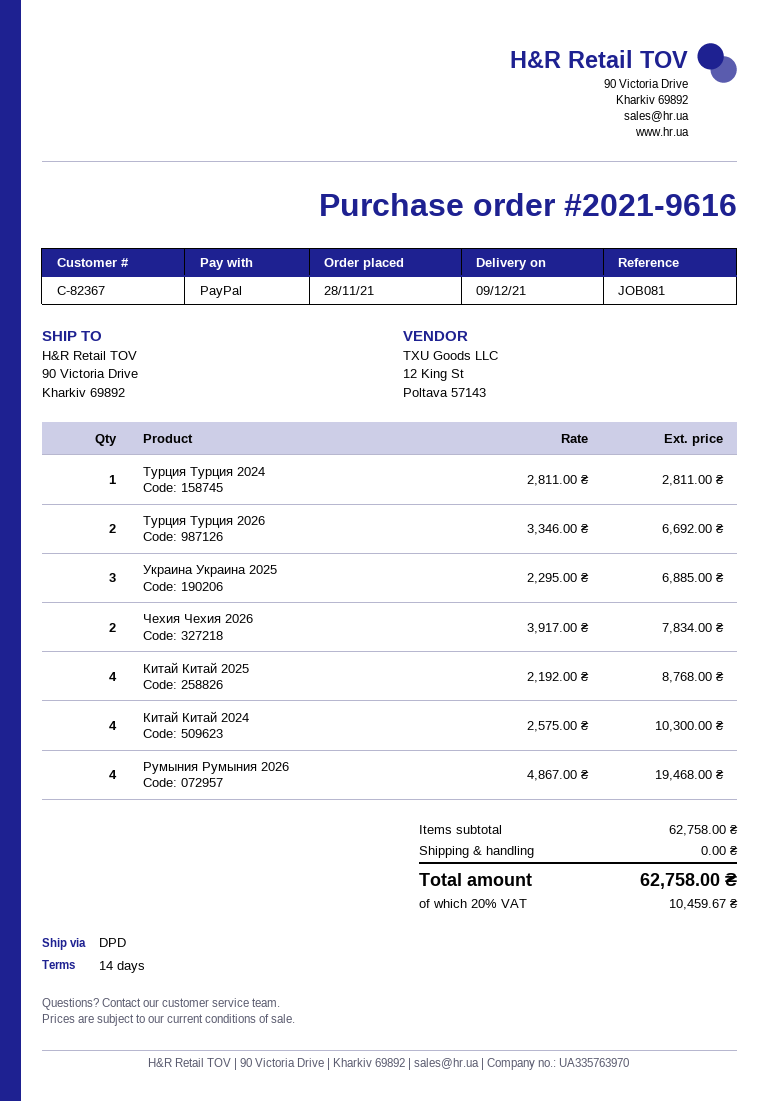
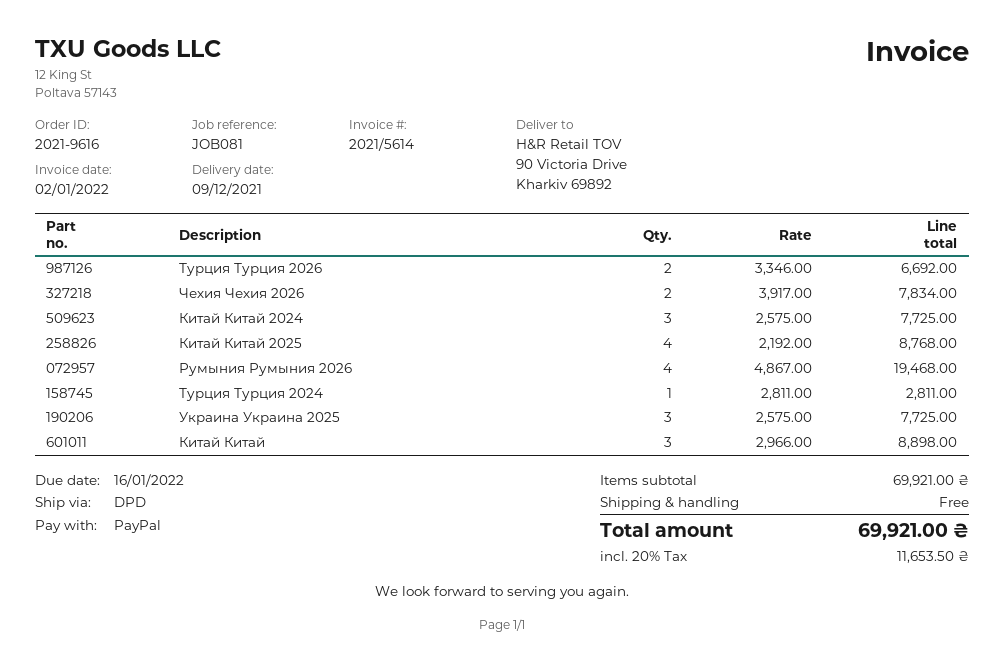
Украина Украина 2025: 3 x 2295.00 = 6885.00 -> 3 x 2575.00 = 7725.00
Китай Китай 2024: 4 x 2575.00 = 10300.00 -> 3 x 2575.00 = 7725.00
Китай Китай: none -> 3 x 2966.00 = 8898.00
subtotal: 62758.00 -> 69921.00
tax: 20% = 10459.67 -> 20% = 11653.50
total: 62758.00 -> 69921.00

